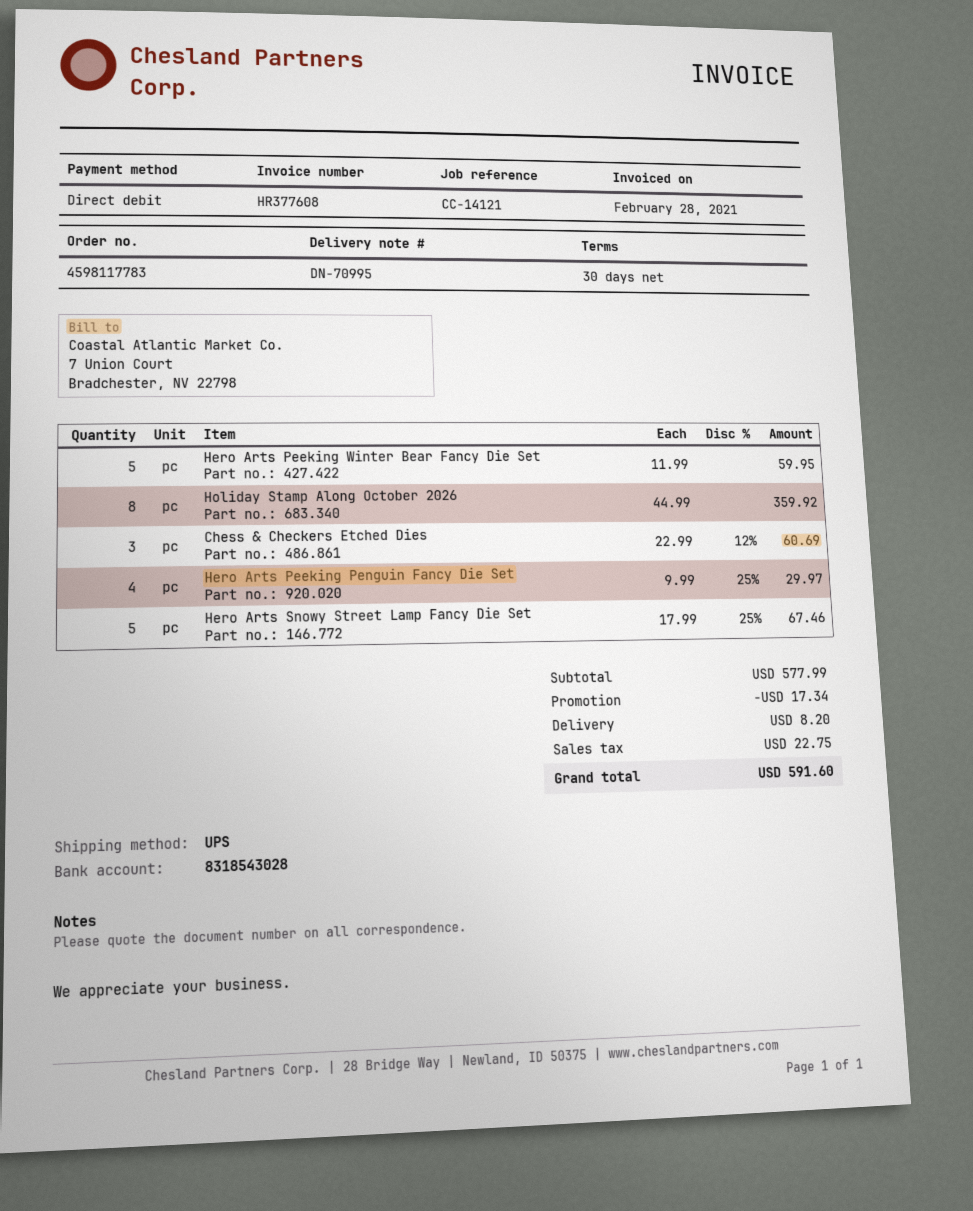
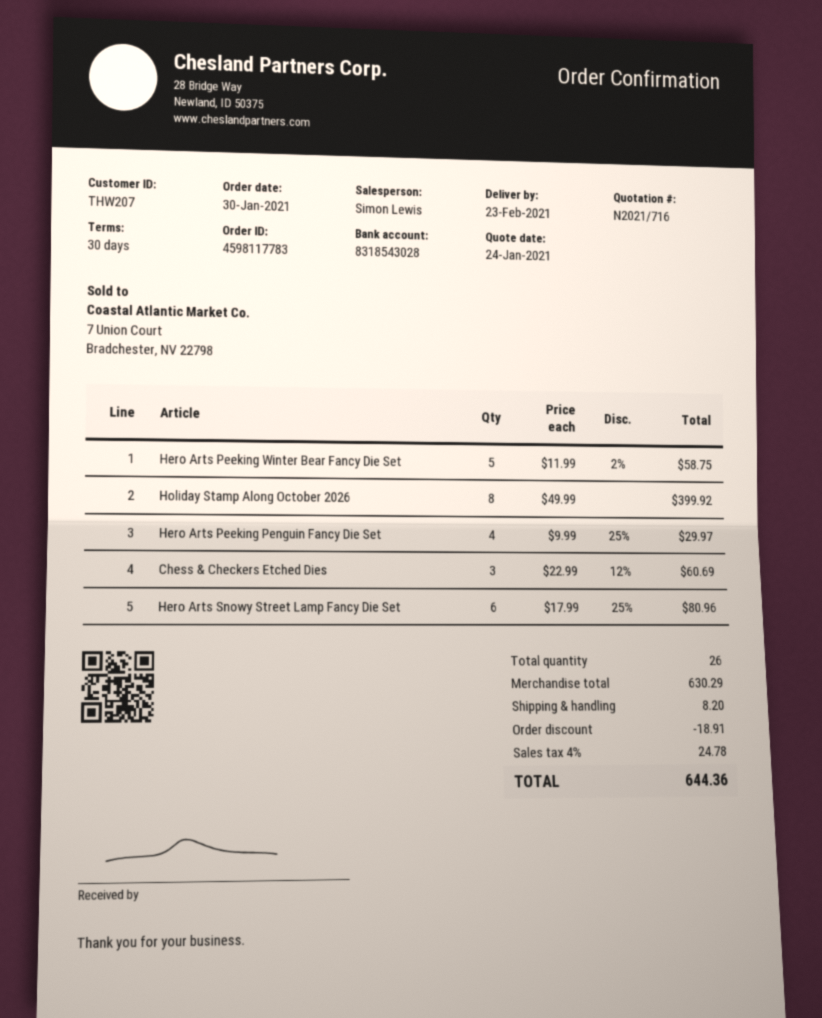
Hero Arts Peeking Winter Bear Fancy Die Set: 5 x 11.99 = 59.95 -> 5 x 11.99 - 2% = 58.75
Holiday Stamp Along October 2026: 8 x 44.99 = 359.92 -> 8 x 49.99 = 399.92
Hero Arts Snowy Street Lamp Fancy Die Set: 5 x 17.99 - 25% = 67.46 -> 6 x 17.99 - 25% = 80.96
subtotal: 577.99 -> 630.29
discount: 17.34 -> 18.91
tax: 22.75 -> 24.78
total: 591.60 -> 644.36

